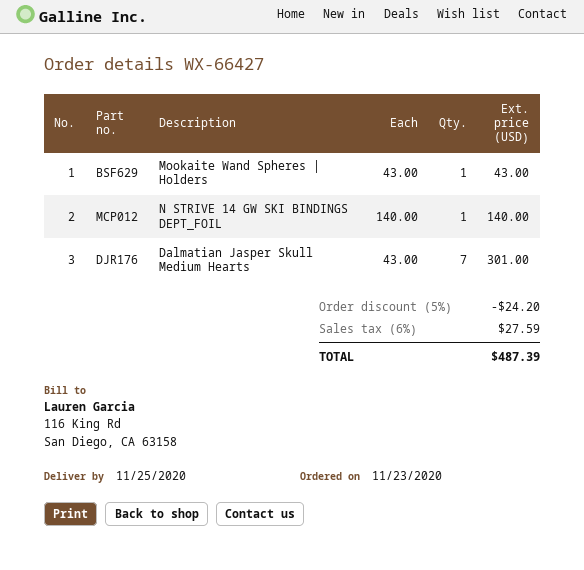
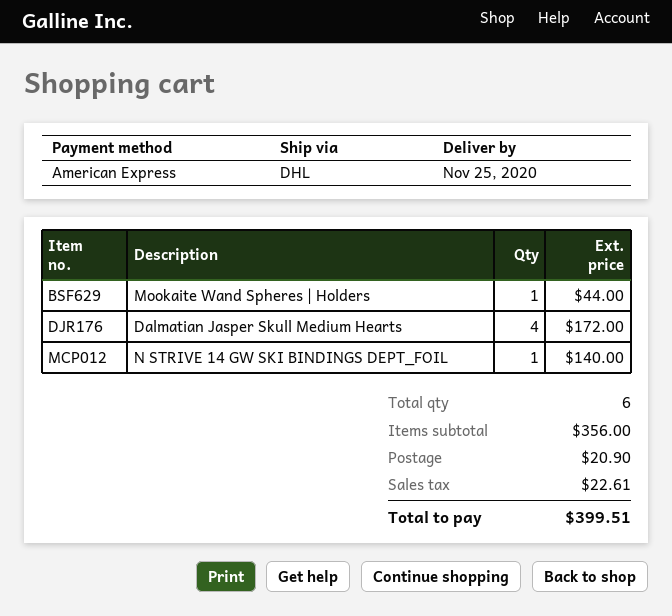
Mookaite Wand Spheres | Holders: 1 for 43.00 -> 1 for 44.00
Dalmatian Jasper Skull Medium Hearts: 7 for 301.00 -> 4 for 172.00
discount: 5% = 24.20 -> none
shipping: none -> 20.90
tax: 27.59 -> 22.61
total: 487.39 -> 399.51

